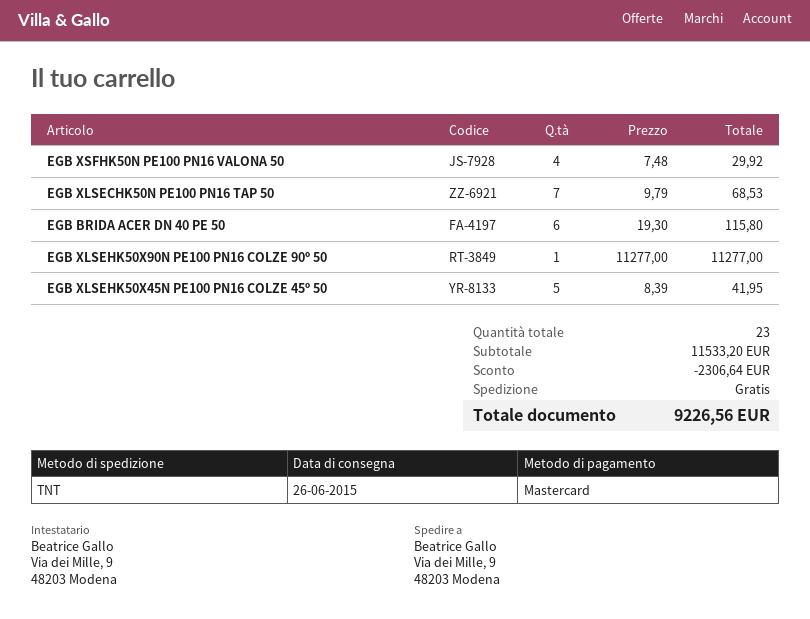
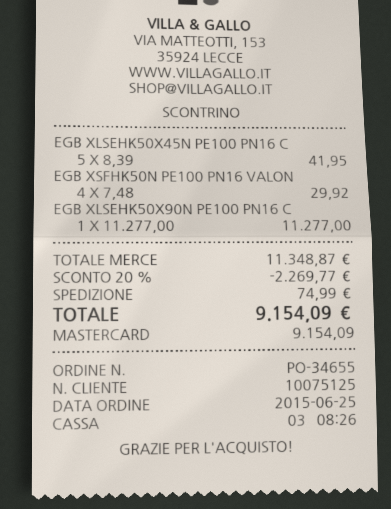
EGB XLSECHK50N PE100 PN16 TAP 50: 7 x 9.79 = 68.53 -> none
EGB BRIDA ACER DN 40 PE 50: 6 x 19.30 = 115.80 -> none
subtotal: 11533.20 -> 11348.87
discount: 2306.64 -> 2269.77
shipping: 0.00 -> 74.99
total: 9226.56 -> 9154.09

